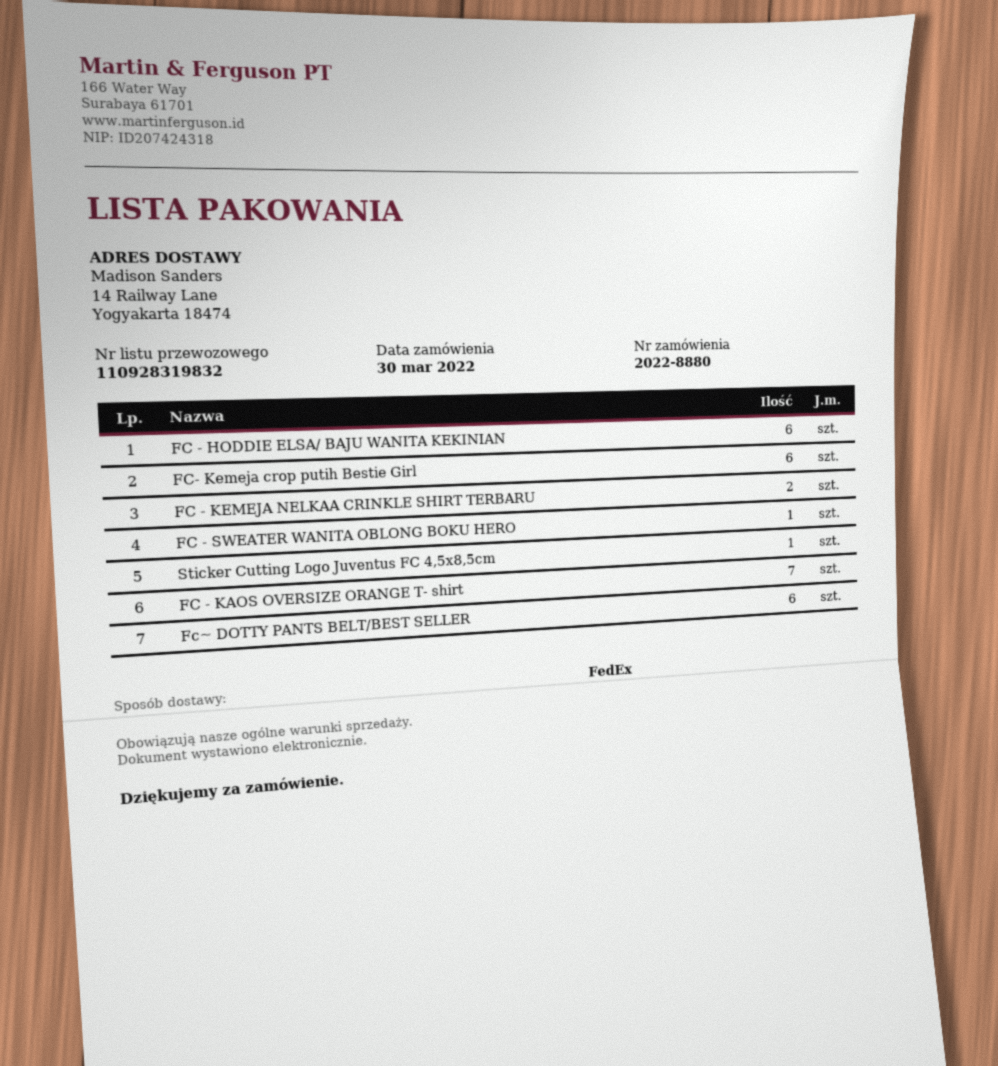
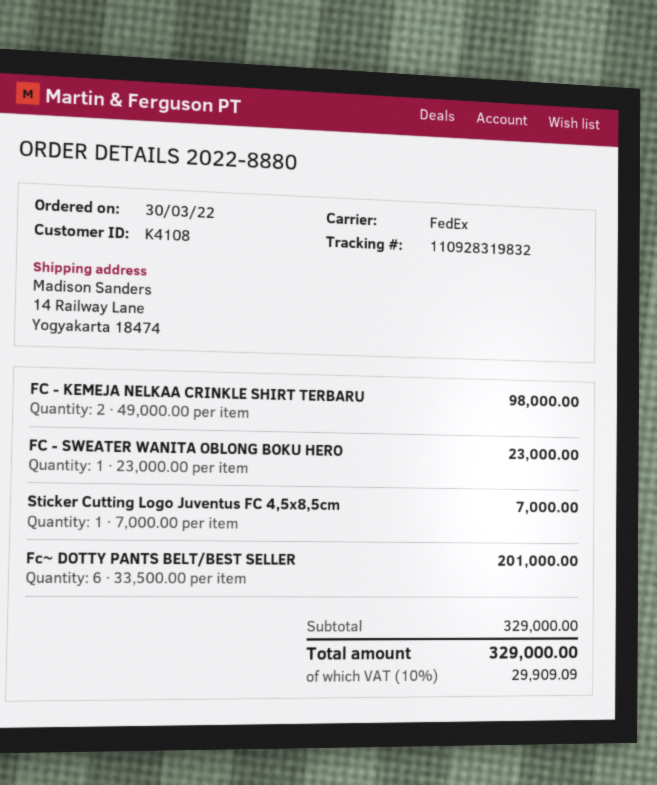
FC - HODDIE ELSA/ BAJU WANITA KEKINIAN: 6 -> none
FC- Kemeja crop putih Bestie Girl: 6 -> none
FC - KAOS OVERSIZE ORANGE T- shirt: 7 -> none

